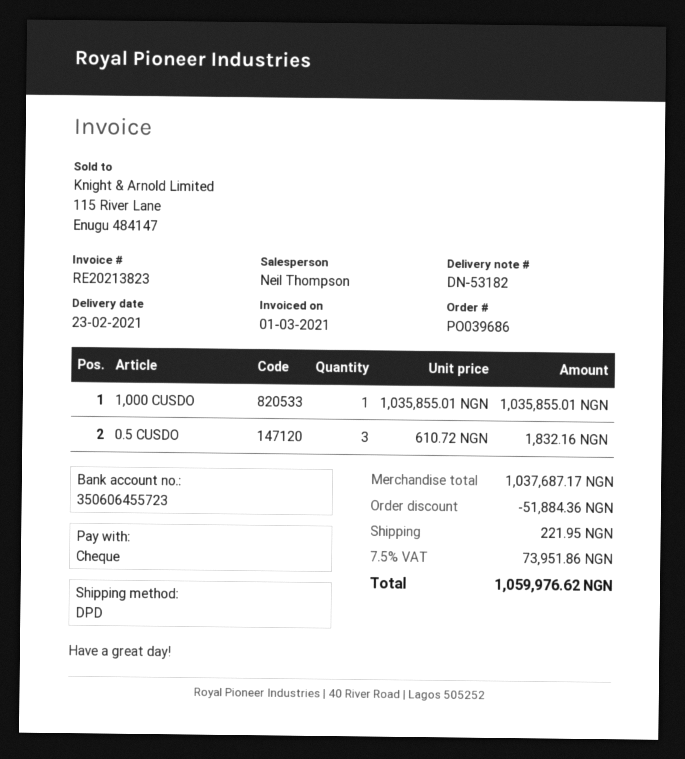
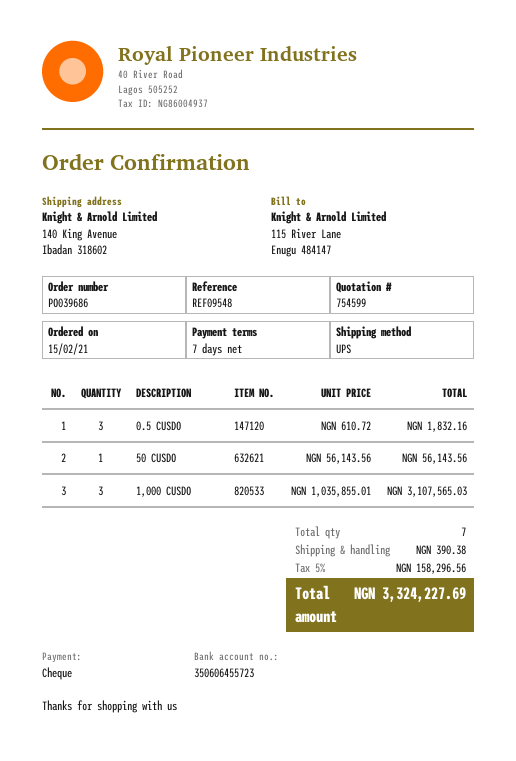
shipping method: DPD -> UPS
1,000 CUSDO: 1 x 1035855.01 = 1035855.01 -> 3 x 1035855.01 = 3107565.03
50 CUSDO: none -> 1 x 56143.56 = 56143.56
discount: 51884.36 -> none
shipping: 221.95 -> 390.38
tax: 7.5% = 73951.86 -> 5% = 158296.56
total: 1059976.62 -> 3324227.69

